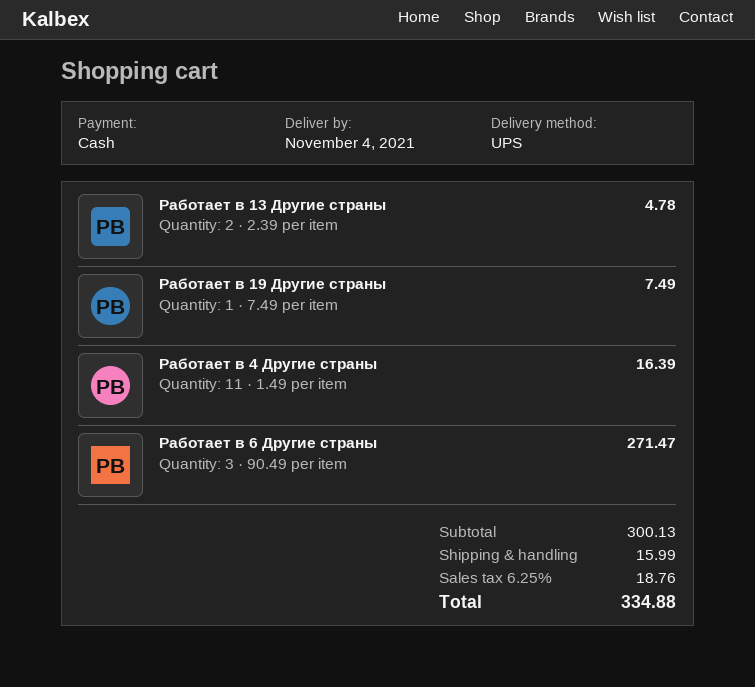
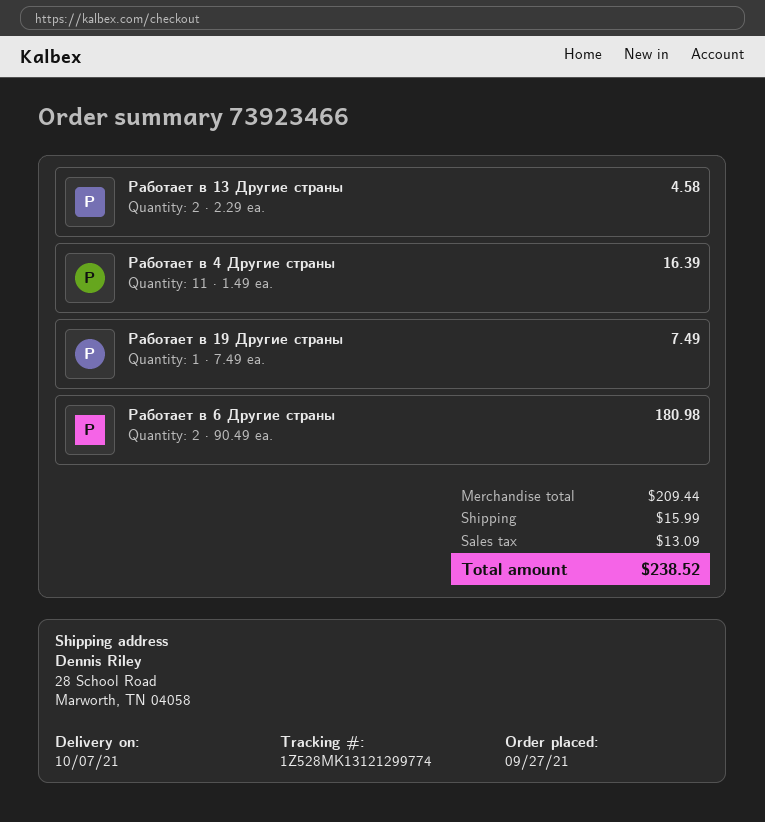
delivery date: 2021-11-04 -> 2021-10-07
Работает в 13 Другие страны: 2 x 2.39 = 4.78 -> 2 x 2.29 = 4.58
Работает в 6 Другие страны: 3 x 90.49 = 271.47 -> 2 x 90.49 = 180.98
subtotal: 300.13 -> 209.44
tax: 18.76 -> 13.09
total: 334.88 -> 238.52

